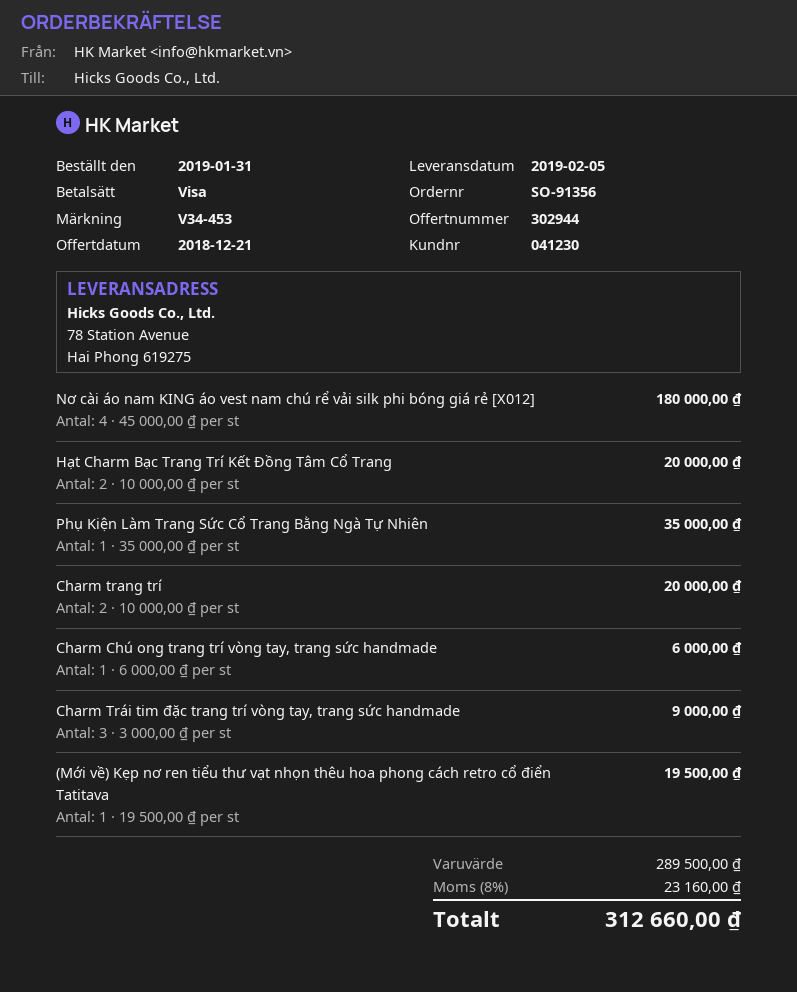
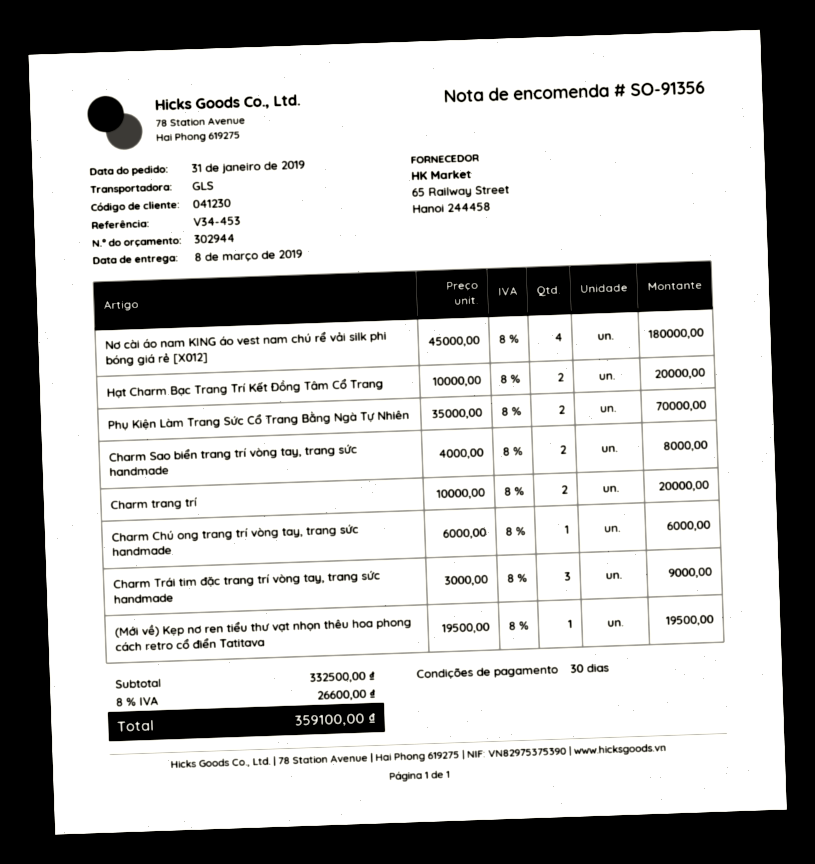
delivery date: 2019-02-05 -> 2019-03-08
Phụ Kiện Làm Trang Sức Cổ Trang Bằng Ngà Tự Nhiên: 1 x 35000.00 = 35000.00 -> 2 x 35000.00 = 70000.00
Charm Sao biển trang trí vòng tay, trang sức handmade: none -> 2 x 4000.00 = 8000.00
subtotal: 289500.00 -> 332500.00
tax: 8% = 23160.00 -> 8% = 26600.00
total: 312660.00 -> 359100.00

